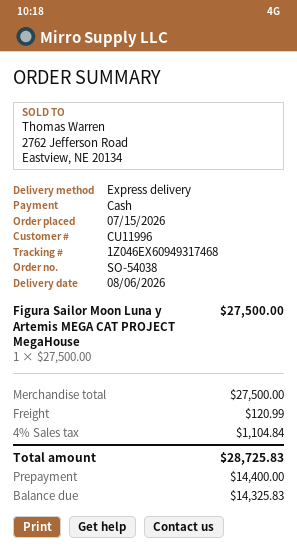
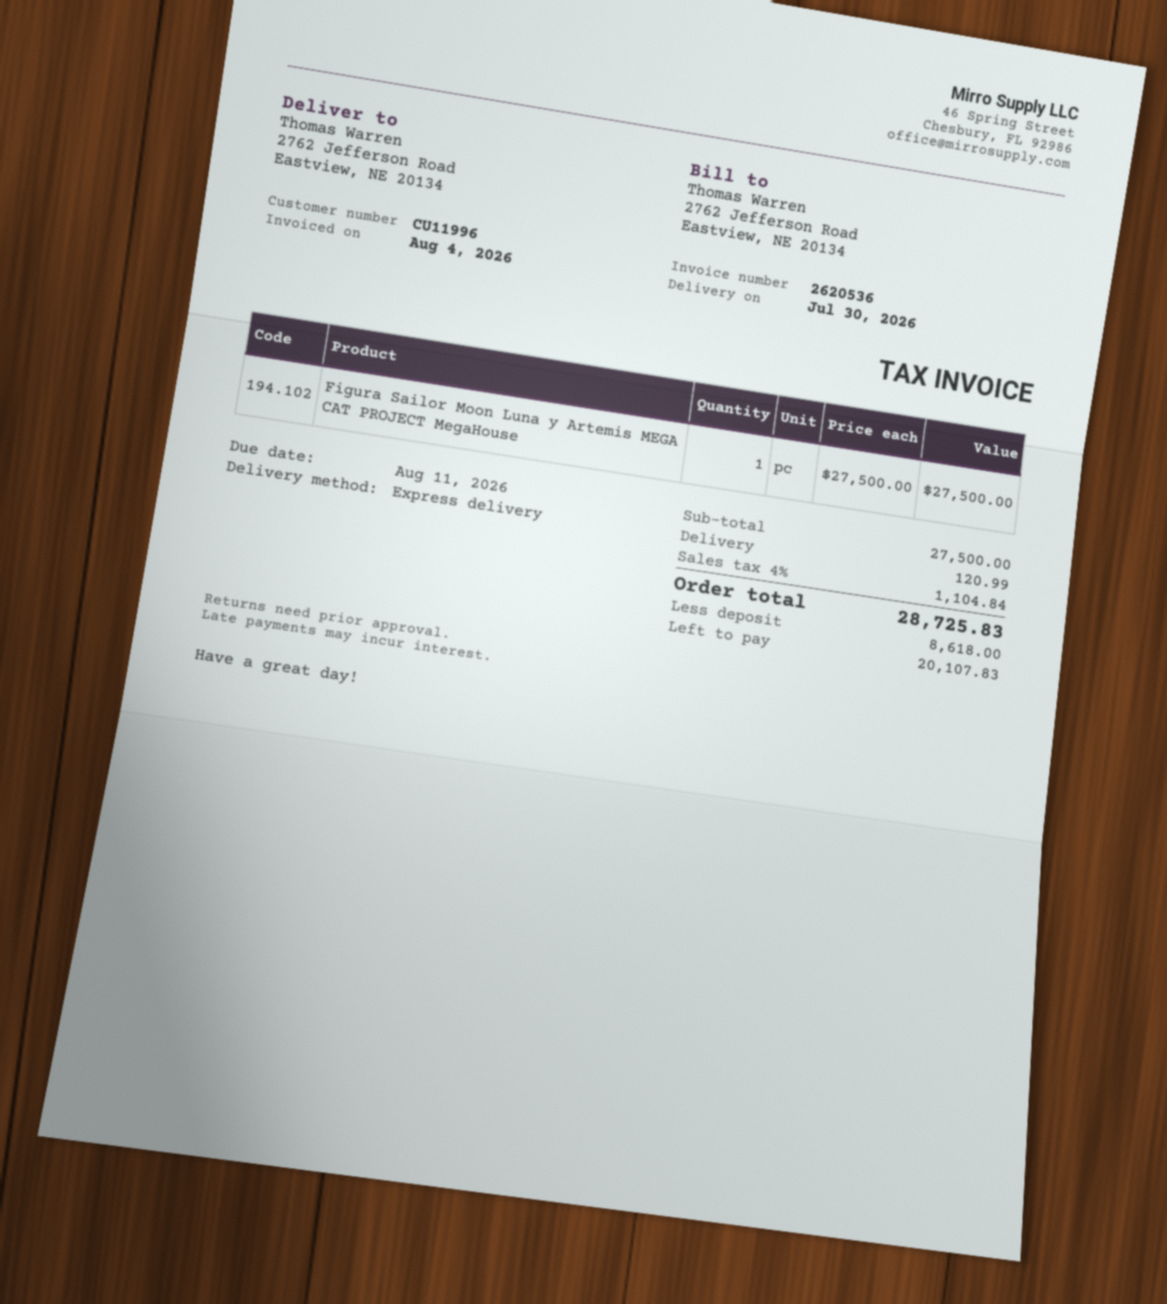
delivery date: 2026-08-06 -> 2026-07-30
deposit: 14400.00 -> 8618.00
balance: 14325.83 -> 20107.83

